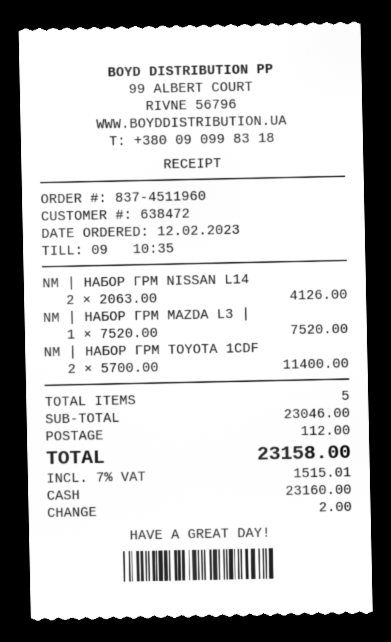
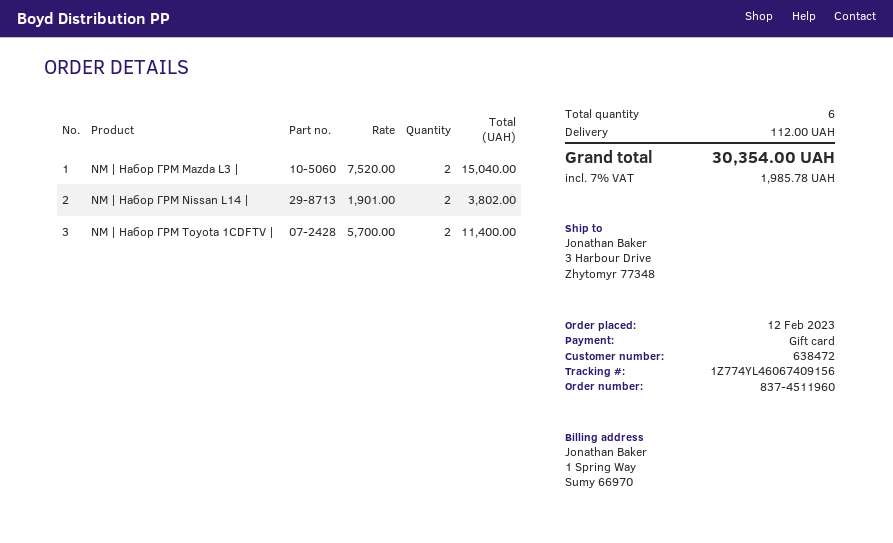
payment method: cash -> gift card
NM | НАБОР ГРМ NISSAN L14: 2 x 2063.00 = 4126.00 -> 2 x 1901.00 = 3802.00
NM | НАБОР ГРМ MAZDA L3 |: 1 x 7520.00 = 7520.00 -> 2 x 7520.00 = 15040.00
total quantity: 5 -> 6
tax: 7% = 1515.01 -> 7% = 1985.78
total: 23158.00 -> 30354.00

